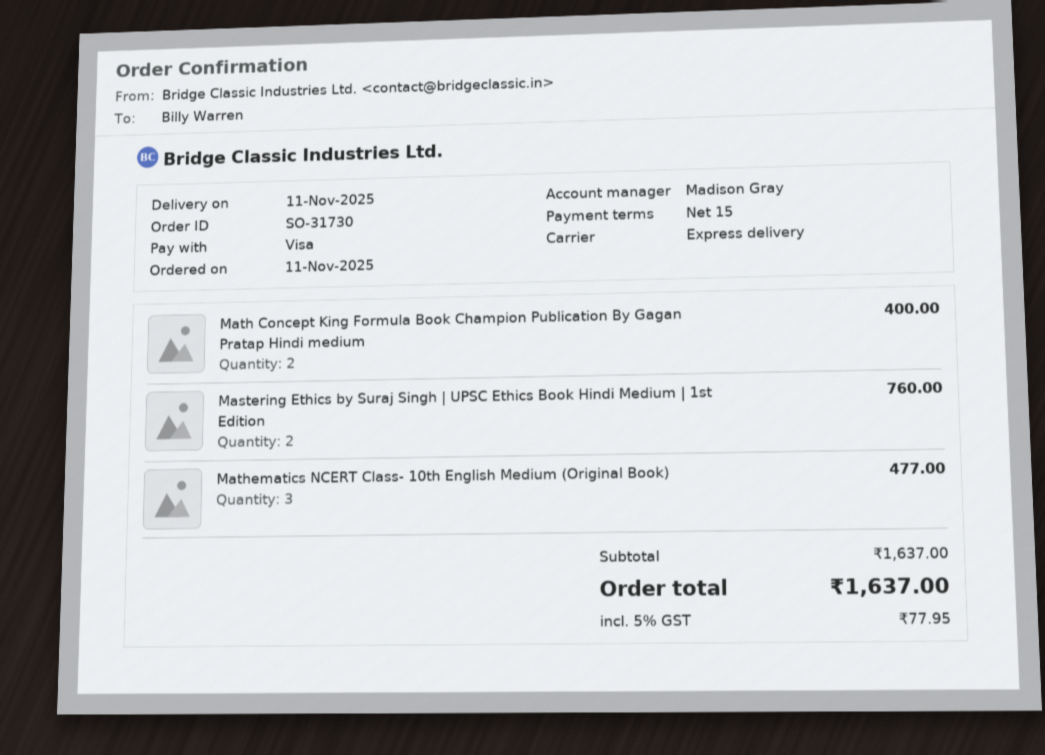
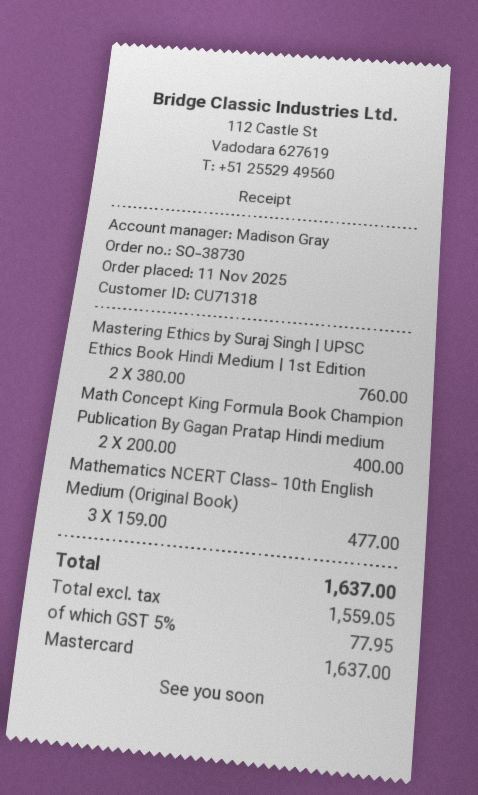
order number: SO-31730 -> SO-38730
payment method: Visa -> Mastercard

